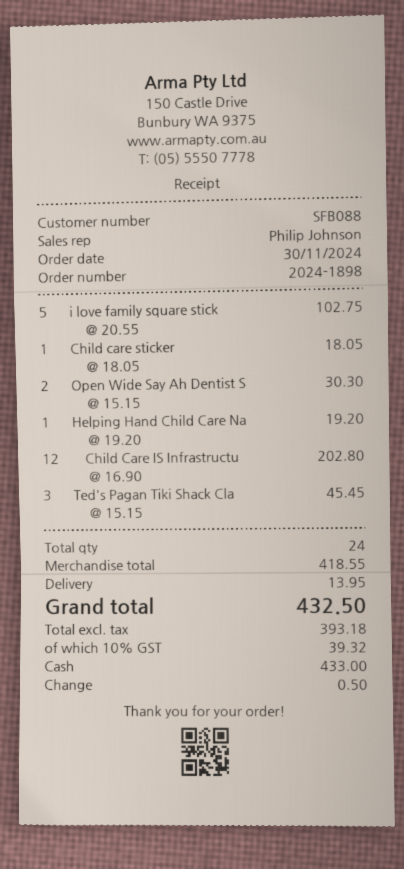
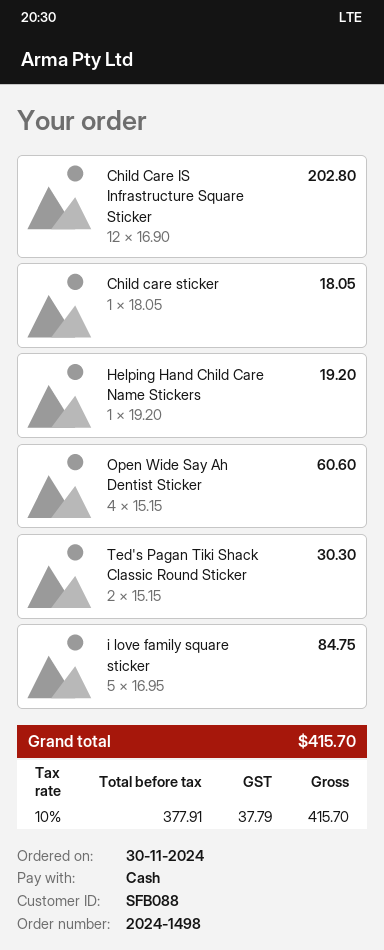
order number: 2024-1898 -> 2024-1498
i love family square stick: 5 x 20.55 = 102.75 -> 5 x 16.95 = 84.75
Open Wide Say Ah Dentist S: 2 x 15.15 = 30.30 -> 4 x 15.15 = 60.60
Ted's Pagan Tiki Shack Cla: 3 x 15.15 = 45.45 -> 2 x 15.15 = 30.30
shipping: 13.95 -> none
net: 393.18 -> 377.91
tax: 10% = 39.32 -> 10% = 37.79
total: 432.50 -> 415.70

